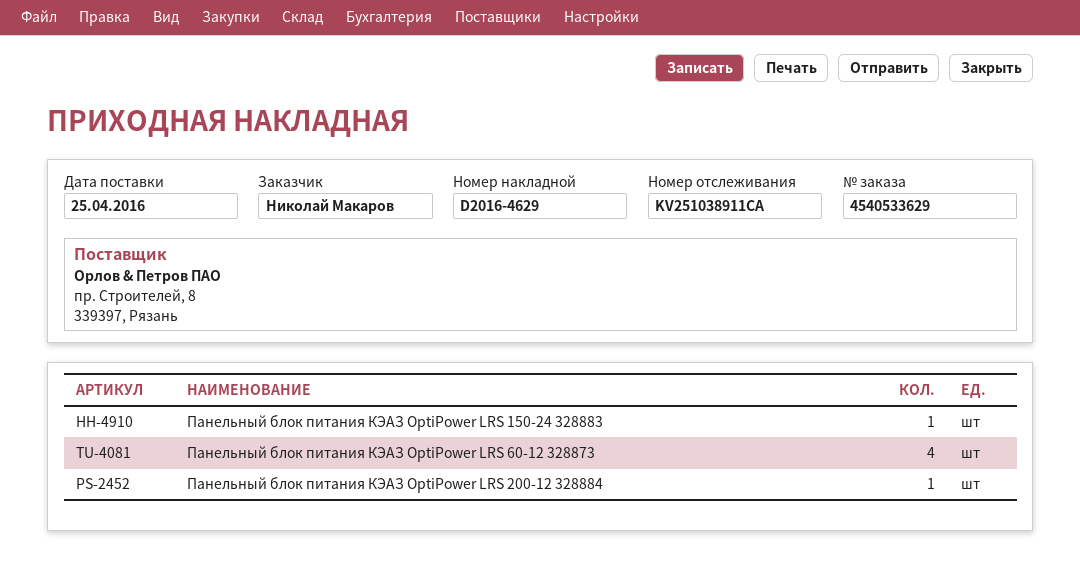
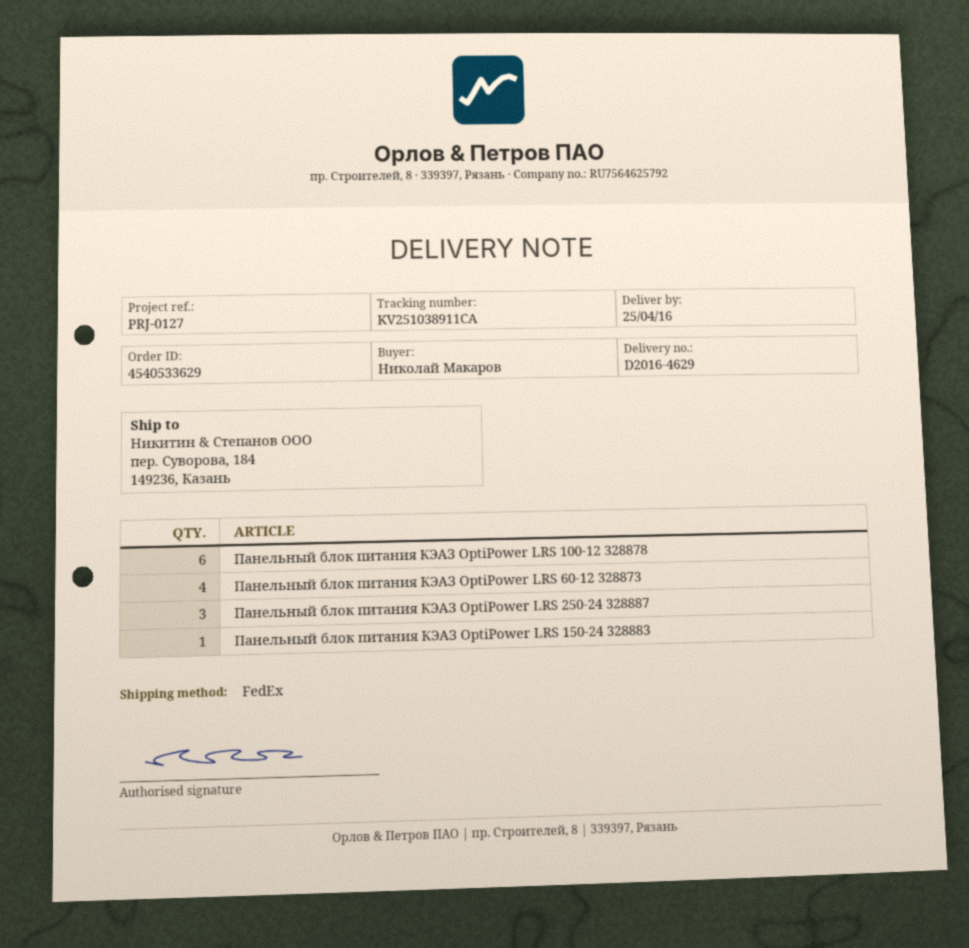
Панельный блок питания КЭАЗ OptiPower LRS 200-12 328884: 1 -> none
Панельный блок питания КЭАЗ OptiPower LRS 100-12 328878: none -> 6
Панельный блок питания КЭАЗ OptiPower LRS 250-24 328887: none -> 3

